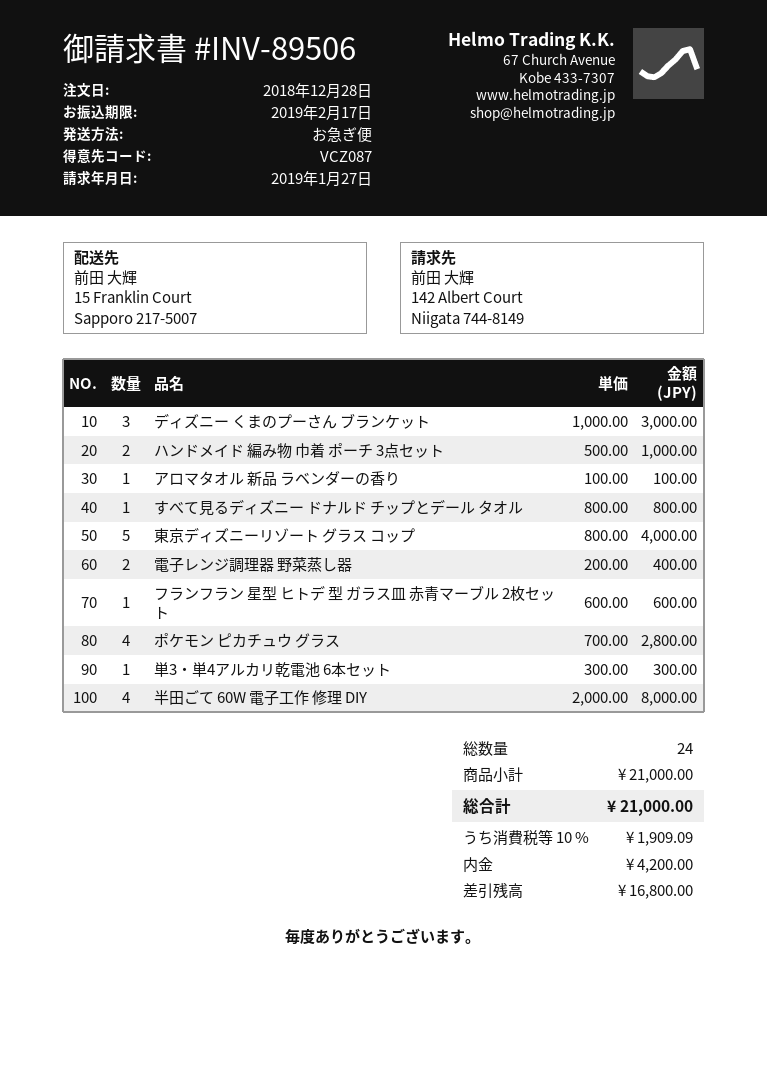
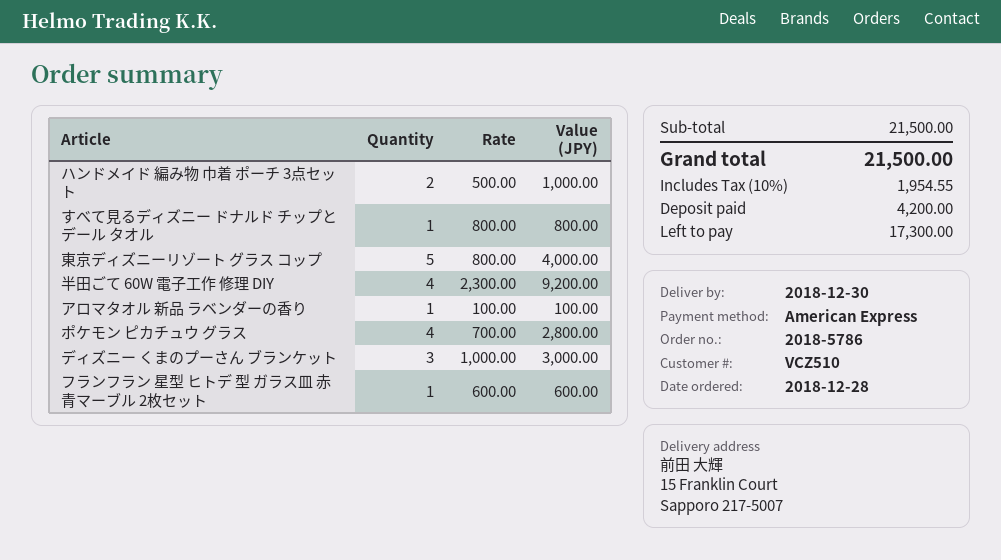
customer number: VCZ087 -> VCZ510
電子レンジ調理器 野菜蒸し器: 2 x 200.00 = 400.00 -> none
単3・単4アルカリ乾電池 6本セット: 1 x 300.00 = 300.00 -> none
半田ごて 60W 電子工作 修理 DIY: 4 x 2000.00 = 8000.00 -> 4 x 2300.00 = 9200.00
subtotal: 21000.00 -> 21500.00
tax: 10% = 1909.09 -> 10% = 1954.55
total: 21000.00 -> 21500.00
balance: 16800.00 -> 17300.00

